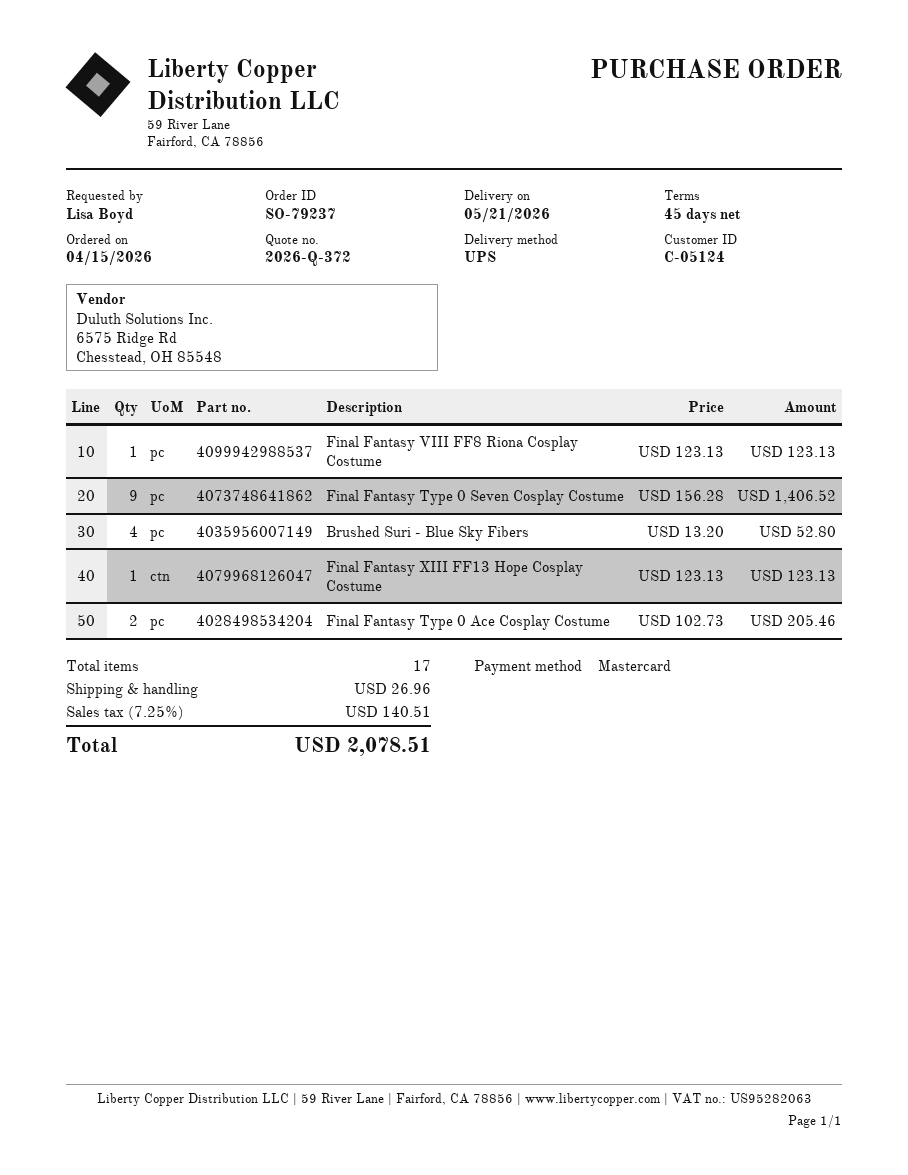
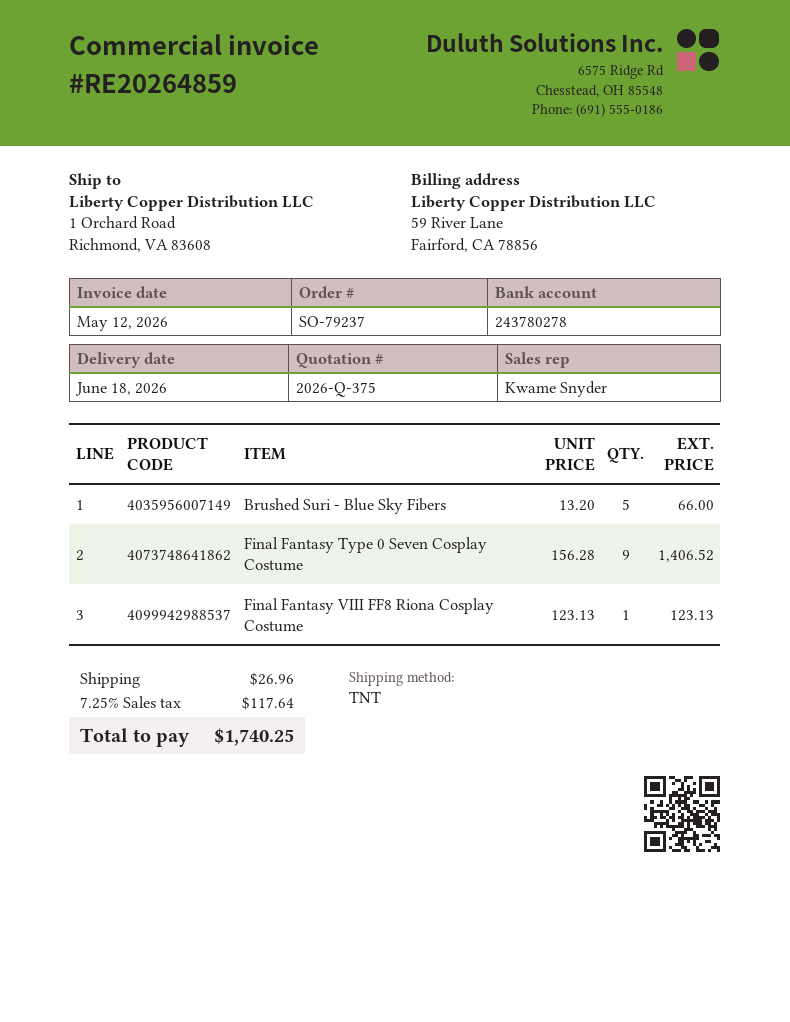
quote number: 2026-Q-372 -> 2026-Q-375
delivery date: 2026-05-21 -> 2026-06-18
shipping method: UPS -> TNT
Brushed Suri - Blue Sky Fibers: 4 x 13.20 = 52.80 -> 5 x 13.20 = 66.00
Final Fantasy XIII FF13 Hope Cosplay Costume: 1 x 123.13 = 123.13 -> none
Final Fantasy Type 0 Ace Cosplay Costume: 2 x 102.73 = 205.46 -> none
tax: 7.25% = 140.51 -> 7.25% = 117.64
total: 2078.51 -> 1740.25

